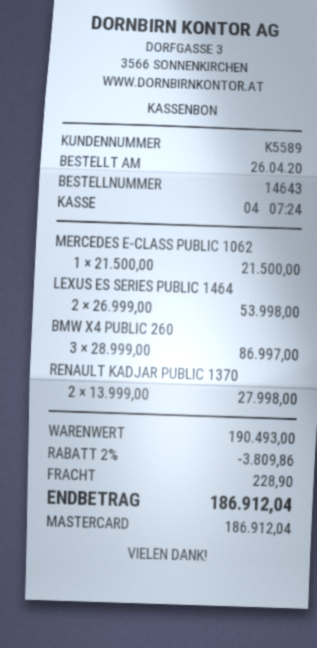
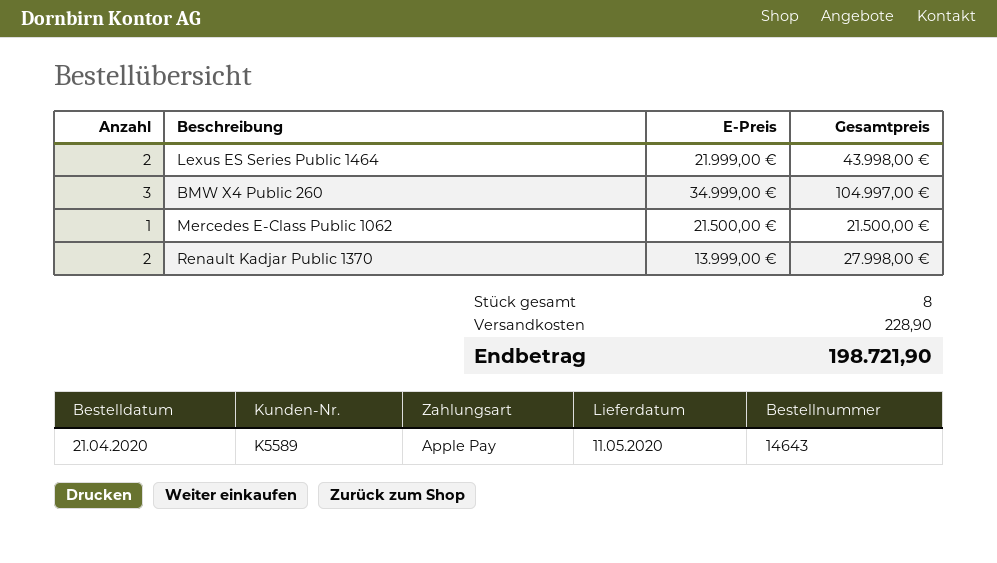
order date: 2020-04-26 -> 2020-04-21
payment method: Mastercard -> Apple Pay
LEXUS ES SERIES PUBLIC 1464: 2 x 26999.00 = 53998.00 -> 2 x 21999.00 = 43998.00
BMW X4 PUBLIC 260: 3 x 28999.00 = 86997.00 -> 3 x 34999.00 = 104997.00
discount: 2% = 3809.86 -> none
total: 186912.04 -> 198721.90

